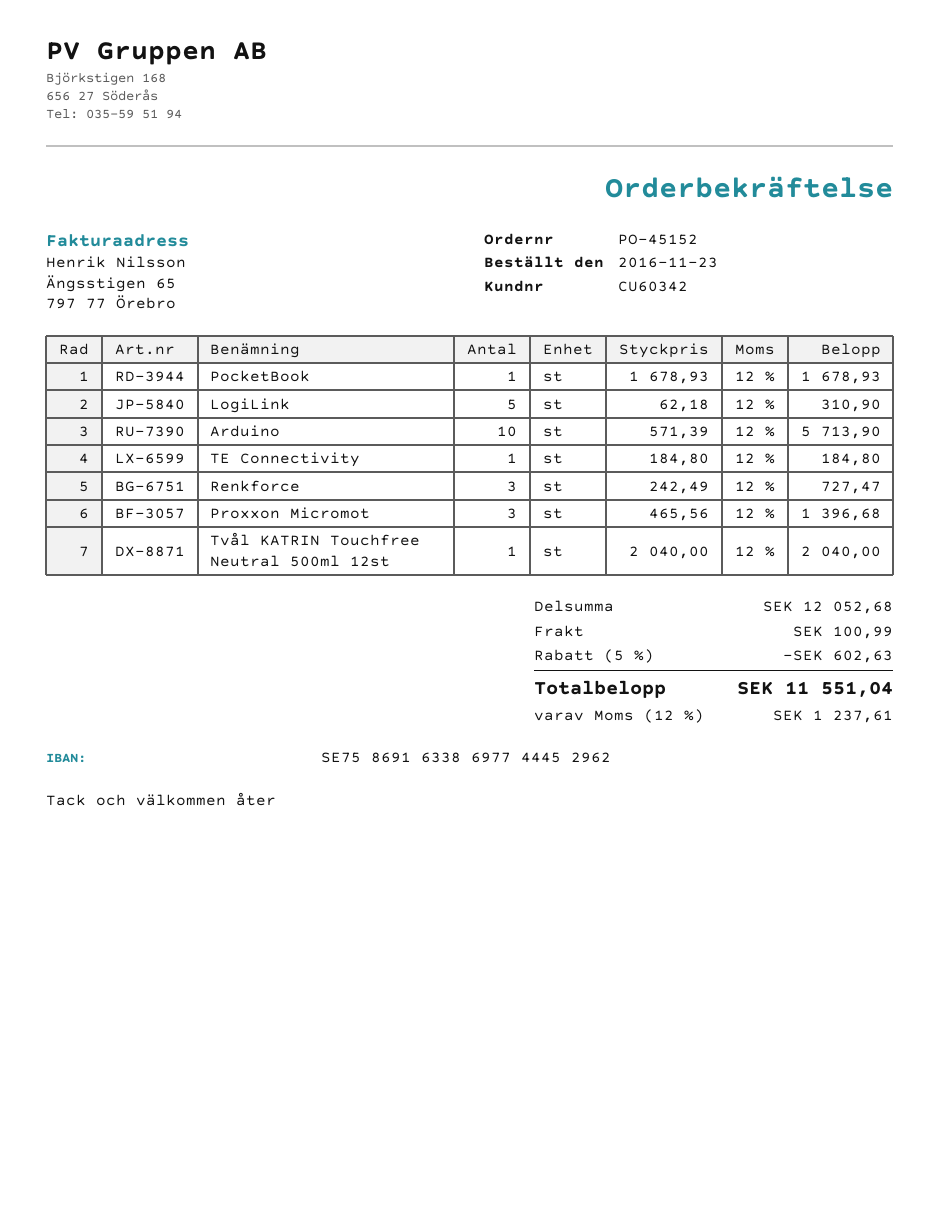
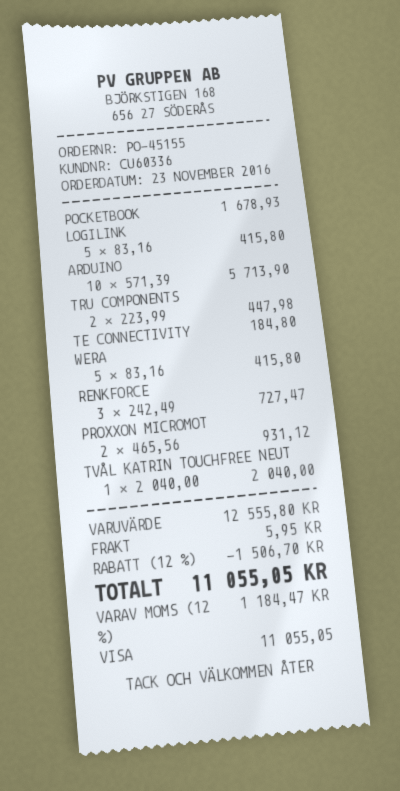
order number: PO-45152 -> PO-45155
customer number: CU60342 -> CU60336
LogiLink: 5 x 62.18 = 310.90 -> 5 x 83.16 = 415.80
Proxxon Micromot: 3 x 465.56 = 1396.68 -> 2 x 465.56 = 931.12
TRU COMPONENTS: none -> 2 x 223.99 = 447.98
WERA: none -> 5 x 83.16 = 415.80
subtotal: 12052.68 -> 12555.80
discount: 5% = 602.63 -> 12% = 1506.70
shipping: 100.99 -> 5.95
tax: 12% = 1237.61 -> 12% = 1184.47
total: 11551.04 -> 11055.05

